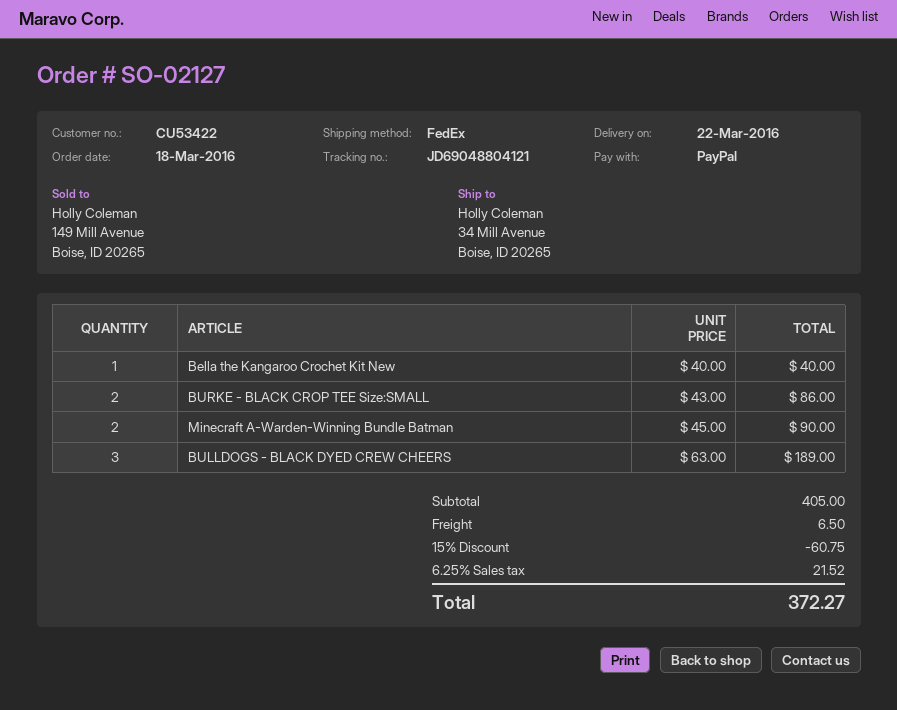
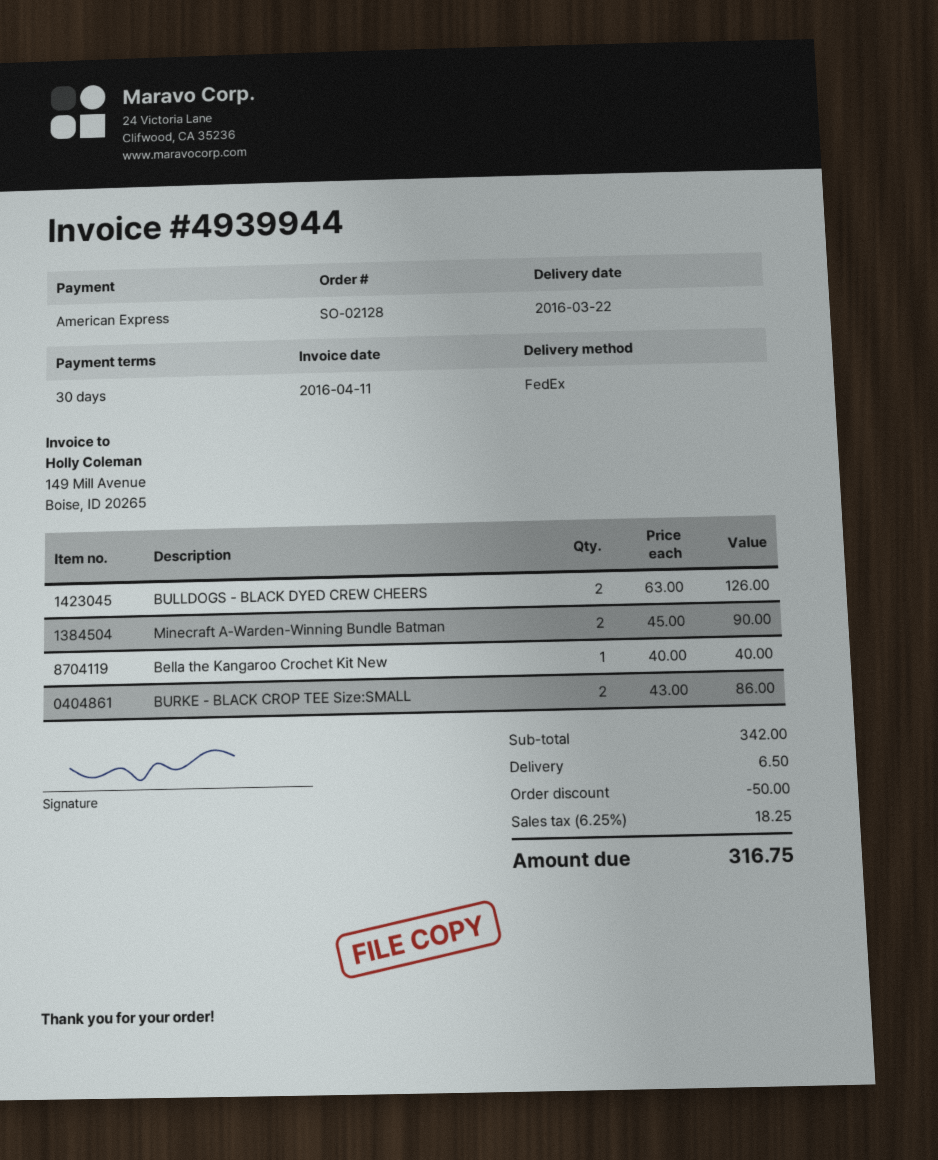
order number: SO-02127 -> SO-02128
payment method: PayPal -> American Express
BULLDOGS - BLACK DYED CREW CHEERS: 3 x 63.00 = 189.00 -> 2 x 63.00 = 126.00
subtotal: 405.00 -> 342.00
discount: 60.75 -> 50.00
tax: 6.25% = 21.52 -> 6.25% = 18.25
total: 372.27 -> 316.75

